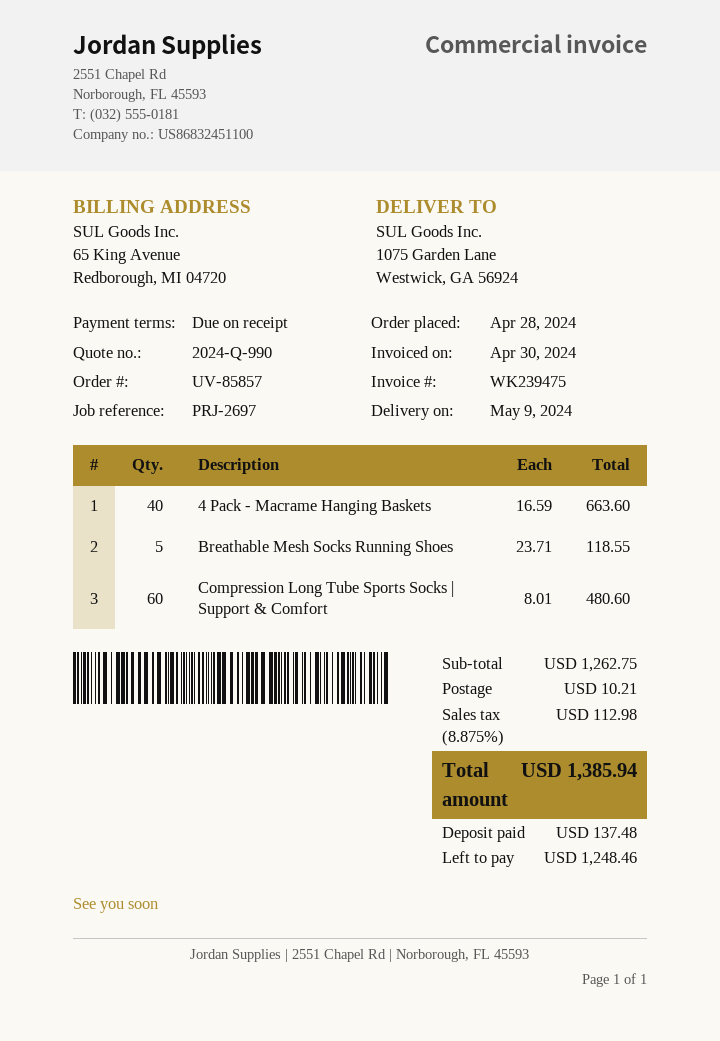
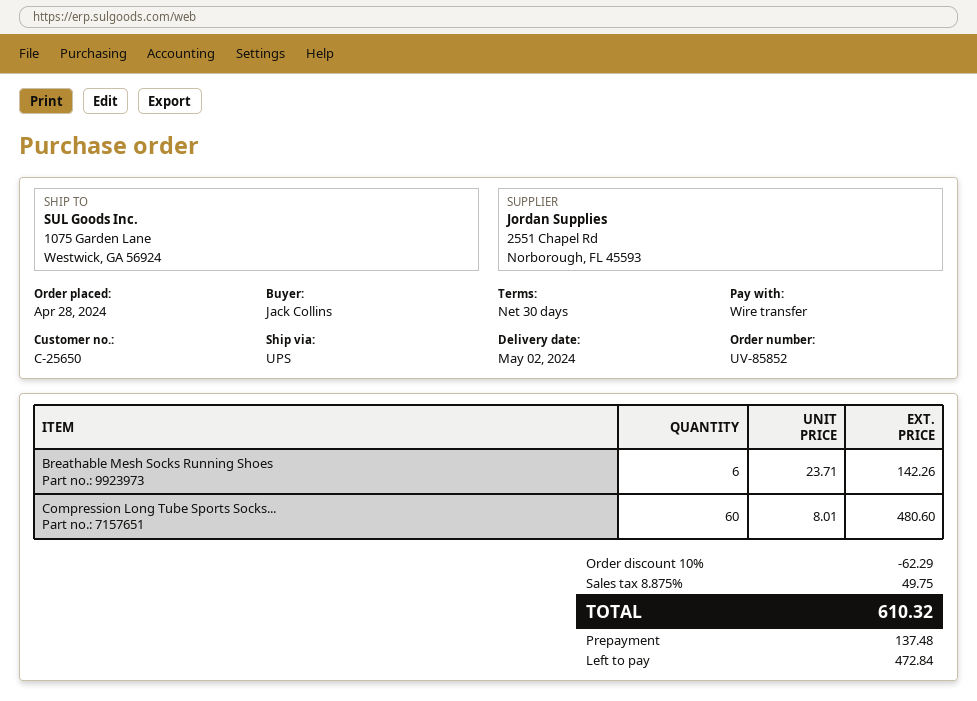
order number: UV-85857 -> UV-85852
delivery date: 2024-05-09 -> 2024-05-02
payment terms: on receipt -> 30 days
4 Pack - Macrame Hanging Baskets: 40 x 16.59 = 663.60 -> none
Breathable Mesh Socks Running Shoes: 5 x 23.71 = 118.55 -> 6 x 23.71 = 142.26
discount: none -> 10% = 62.29
shipping: 10.21 -> none
tax: 8.875% = 112.98 -> 8.875% = 49.75
total: 1385.94 -> 610.32
balance: 1248.46 -> 472.84

